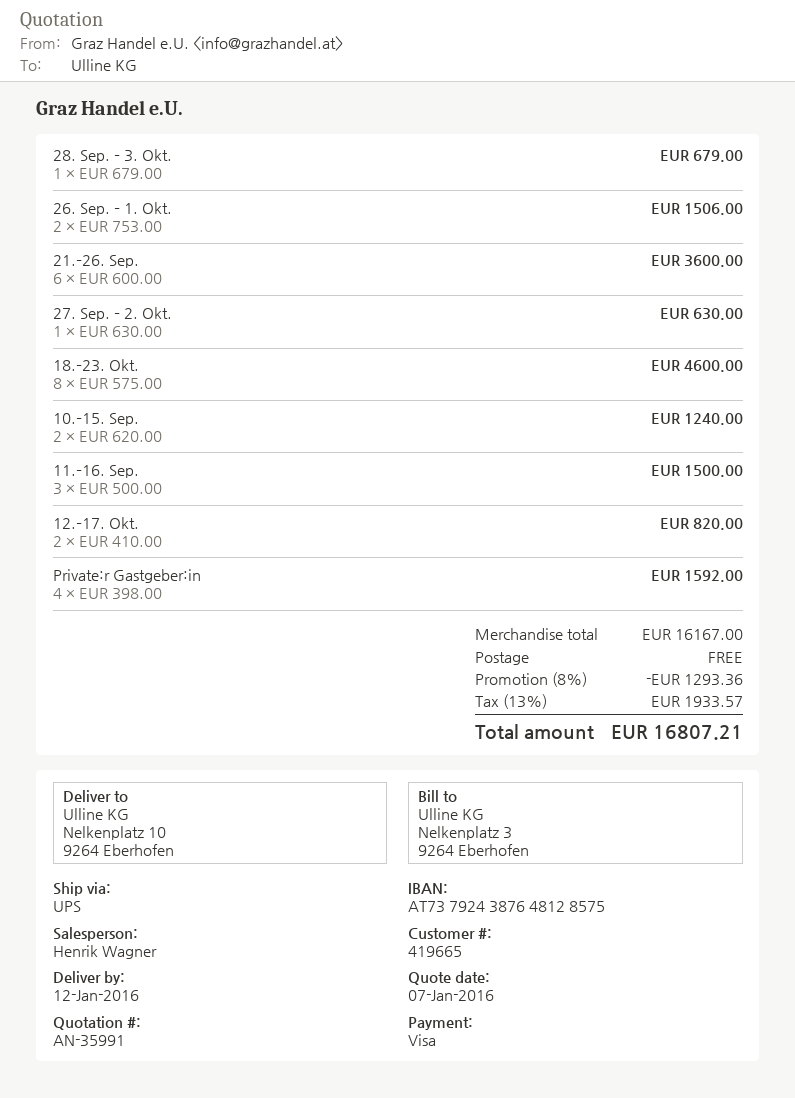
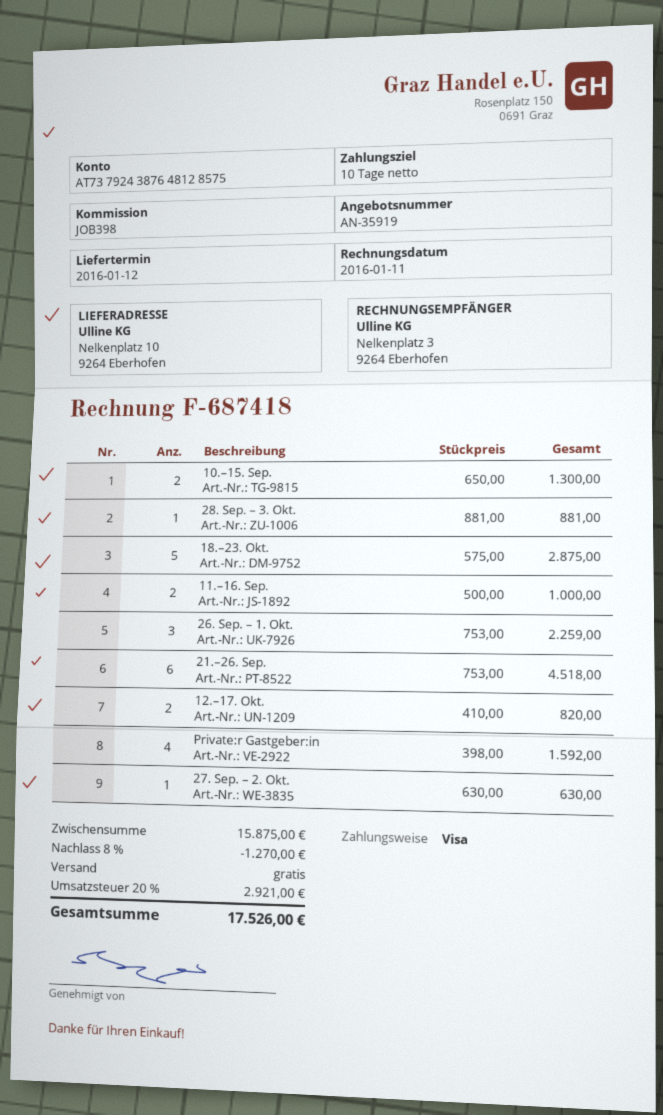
quote number: AN-35991 -> AN-35919
28. Sep. – 3. Okt.: 1 x 679.00 = 679.00 -> 1 x 881.00 = 881.00
26. Sep. – 1. Okt.: 2 x 753.00 = 1506.00 -> 3 x 753.00 = 2259.00
21.–26. Sep.: 6 x 600.00 = 3600.00 -> 6 x 753.00 = 4518.00
18.–23. Okt.: 8 x 575.00 = 4600.00 -> 5 x 575.00 = 2875.00
10.–15. Sep.: 2 x 620.00 = 1240.00 -> 2 x 650.00 = 1300.00
11.–16. Sep.: 3 x 500.00 = 1500.00 -> 2 x 500.00 = 1000.00
subtotal: 16167.00 -> 15875.00
discount: 8% = 1293.36 -> 8% = 1270.00
tax: 13% = 1933.57 -> 20% = 2921.00
total: 16807.21 -> 17526.00

